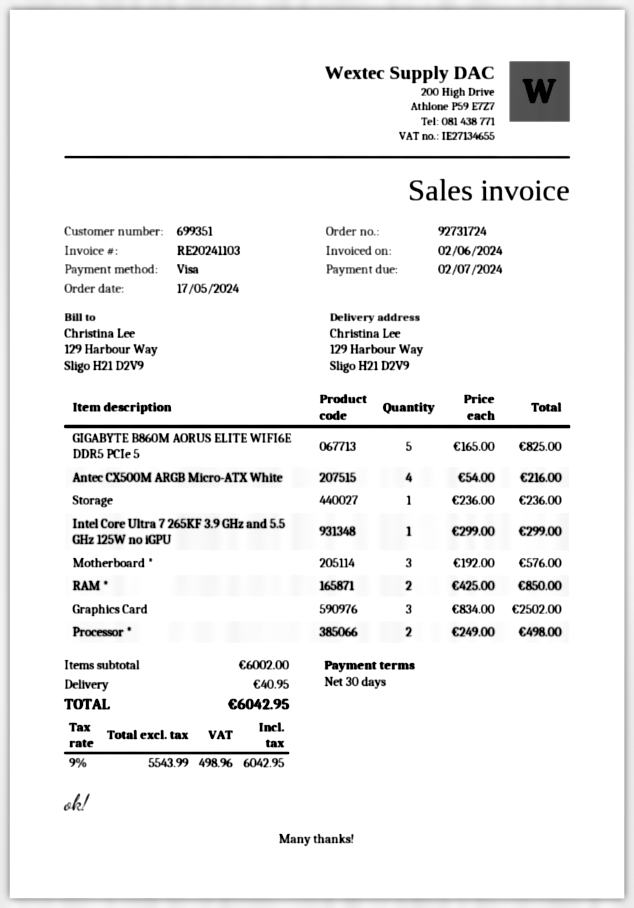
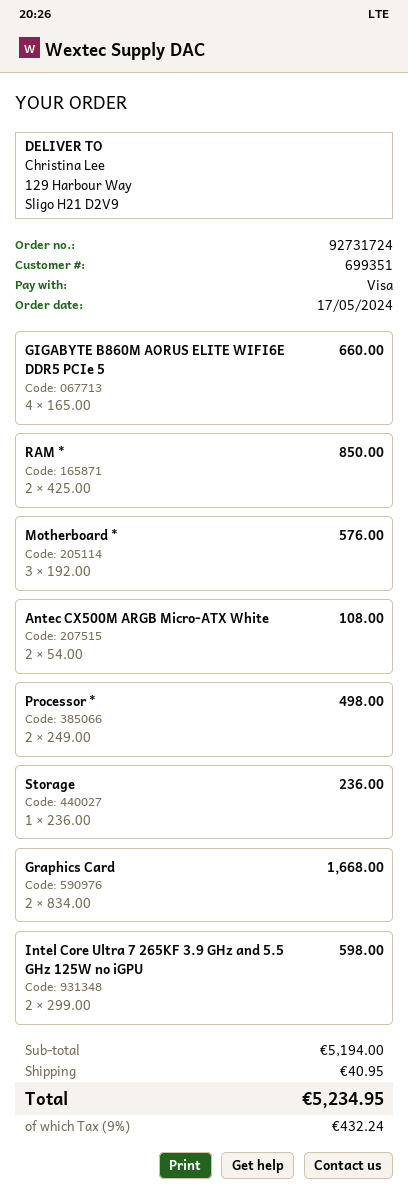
GIGABYTE B860M AORUS ELITE WIFI6E DDR5 PCIe 5: 5 x 165.00 = 825.00 -> 4 x 165.00 = 660.00
Antec CX500M ARGB Micro-ATX White: 4 x 54.00 = 216.00 -> 2 x 54.00 = 108.00
Intel Core Ultra 7 265KF 3.9 GHz and 5.5 GHz 125W no iGPU: 1 x 299.00 = 299.00 -> 2 x 299.00 = 598.00
Graphics Card: 3 x 834.00 = 2502.00 -> 2 x 834.00 = 1668.00
subtotal: 6002.00 -> 5194.00
tax: 9% = 498.96 -> 9% = 432.24
total: 6042.95 -> 5234.95

